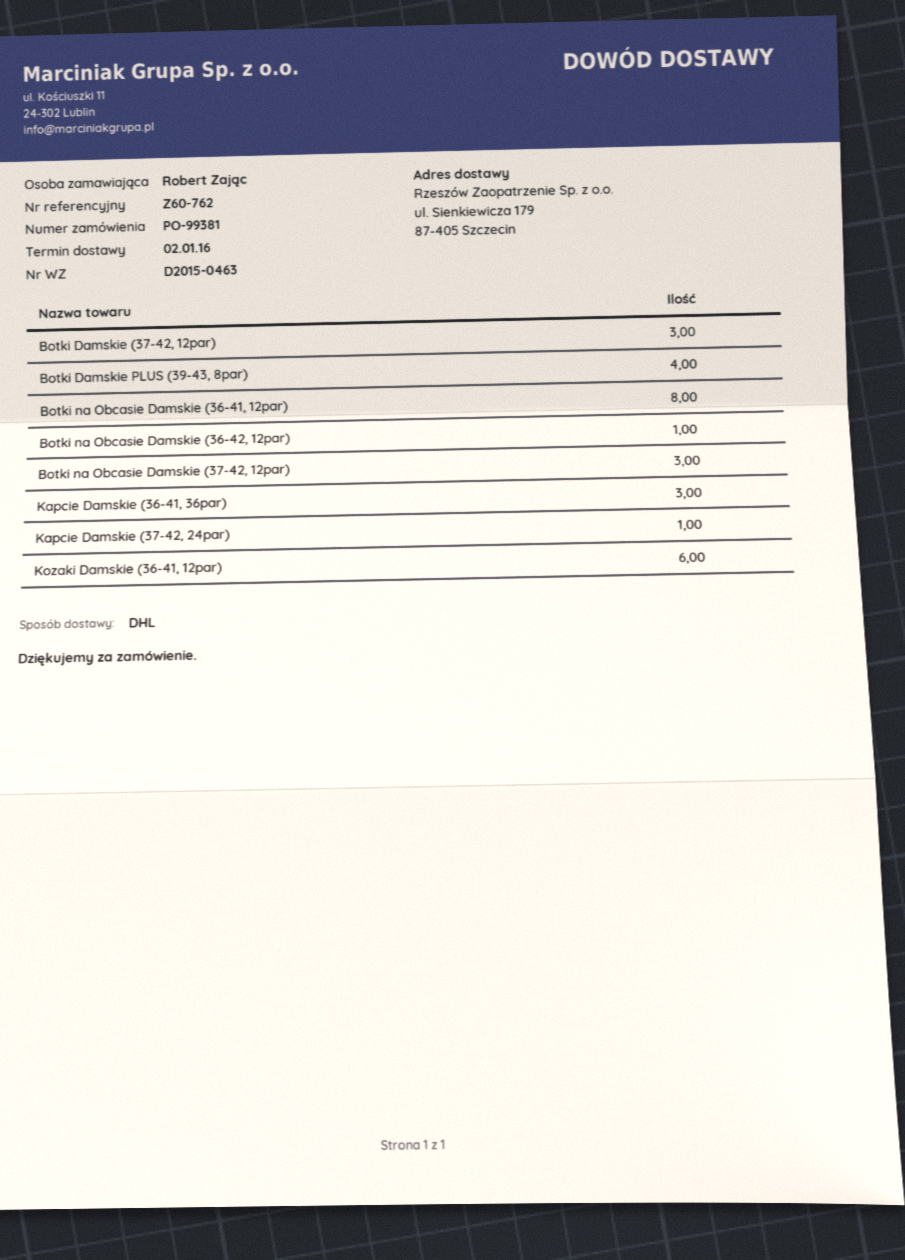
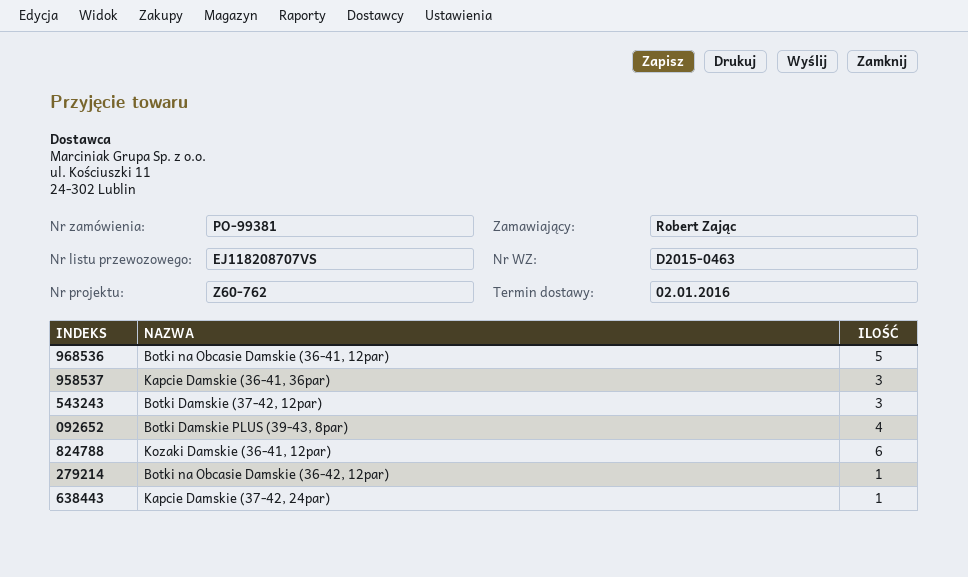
Botki na Obcasie Damskie (36-41, 12par): 8 -> 5
Botki na Obcasie Damskie (37-42, 12par): 3 -> none

